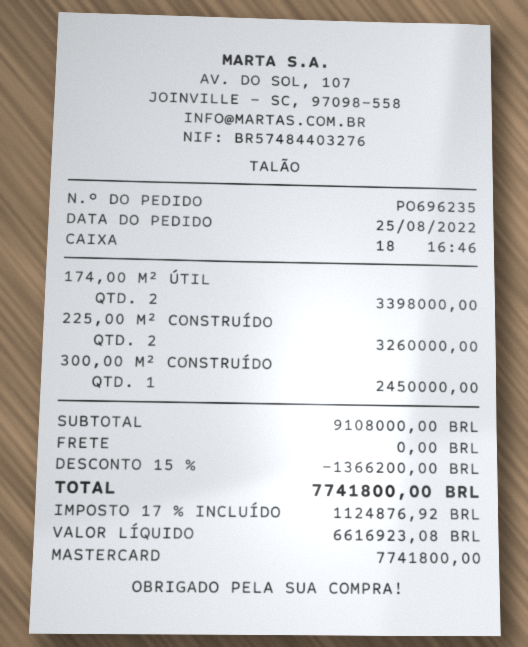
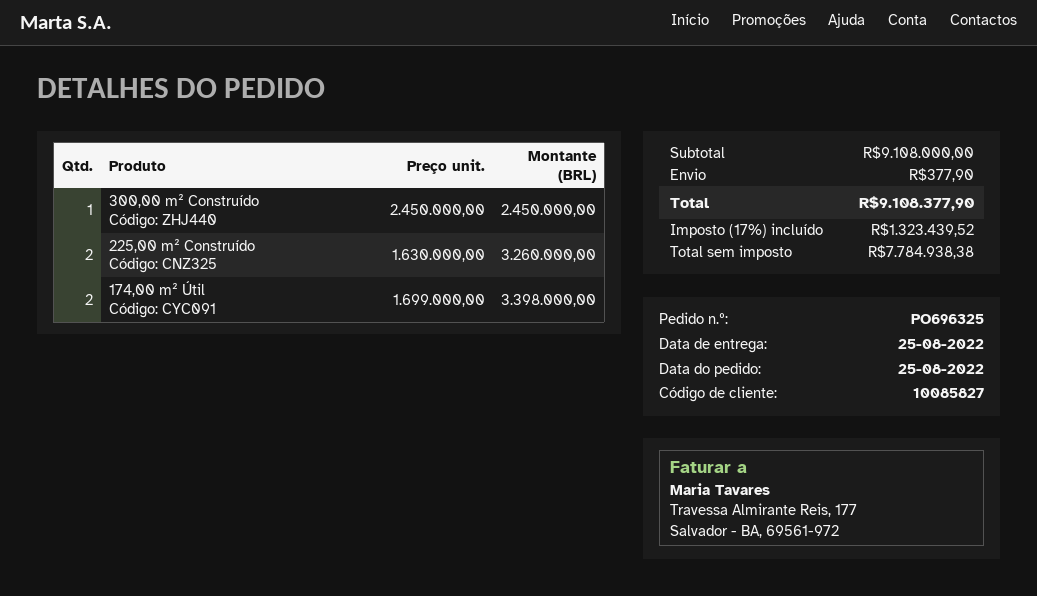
order number: PO696235 -> PO696325
discount: 15% = 1366200.00 -> none
shipping: 0.00 -> 377.90
net: 6616923.08 -> 7784938.38
tax: 17% = 1124876.92 -> 17% = 1323439.52
total: 7741800.00 -> 9108377.90

